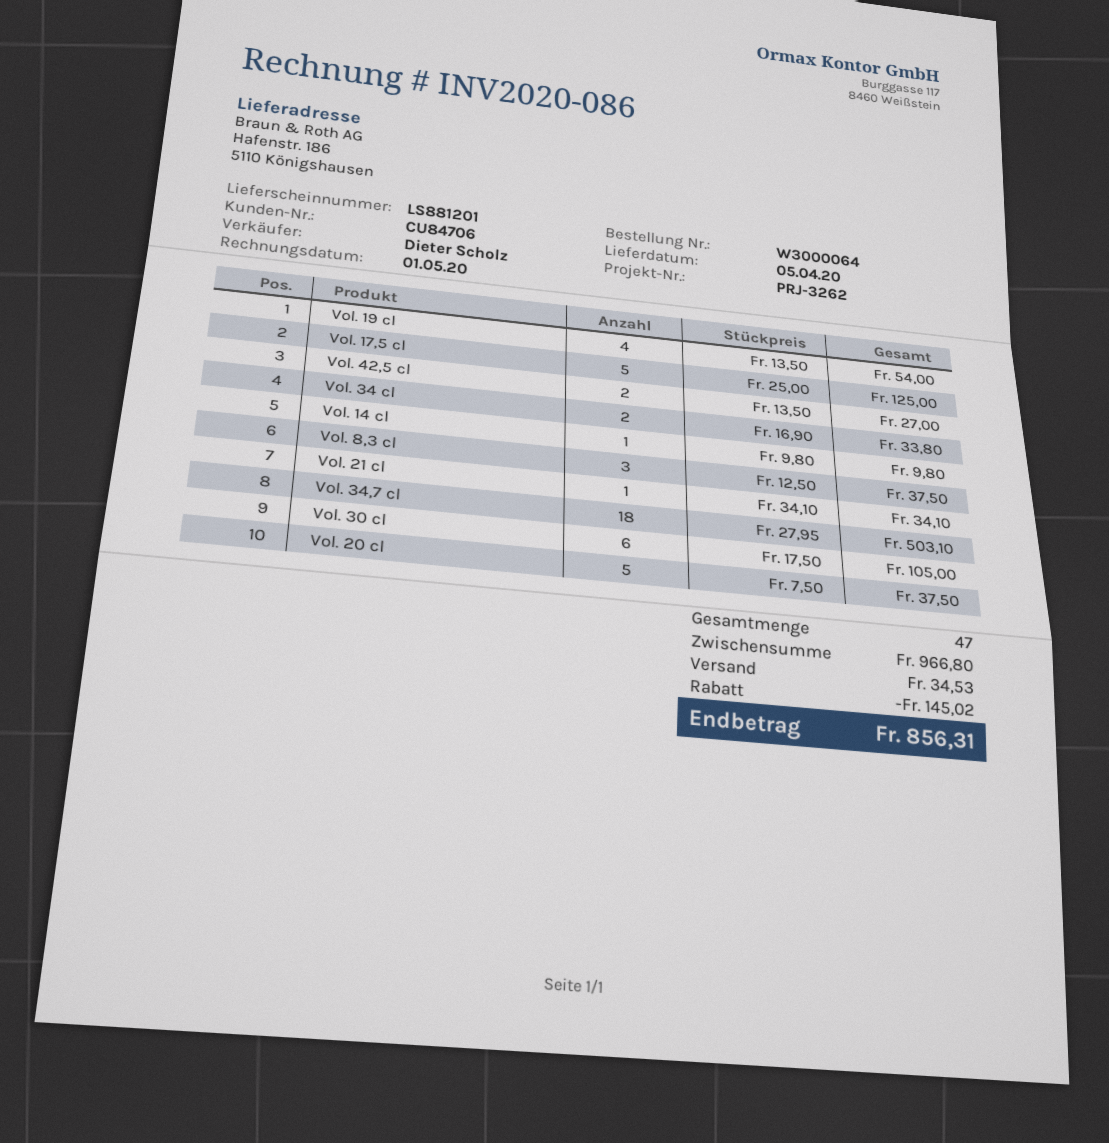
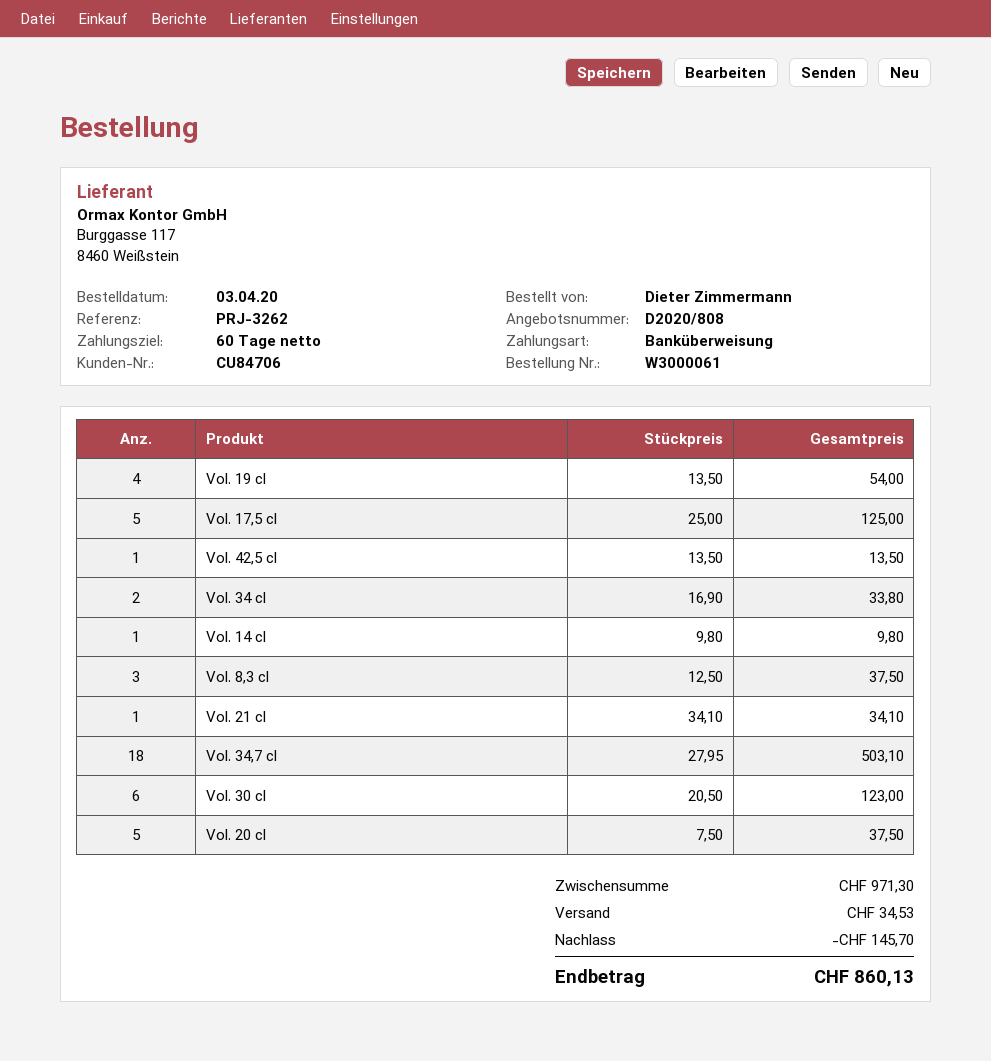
order number: W3000064 -> W3000061
Vol. 42,5 cl: 2 x 13.50 = 27.00 -> 1 x 13.50 = 13.50
Vol. 30 cl: 6 x 17.50 = 105.00 -> 6 x 20.50 = 123.00
subtotal: 966.80 -> 971.30
discount: 145.02 -> 145.70
total: 856.31 -> 860.13

